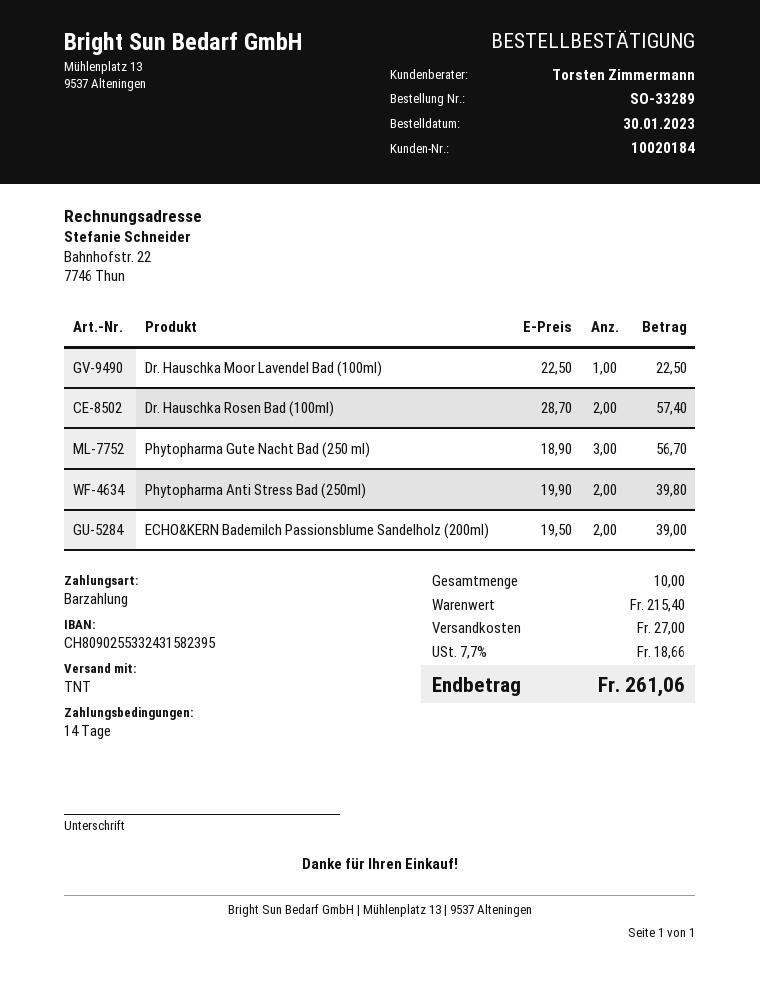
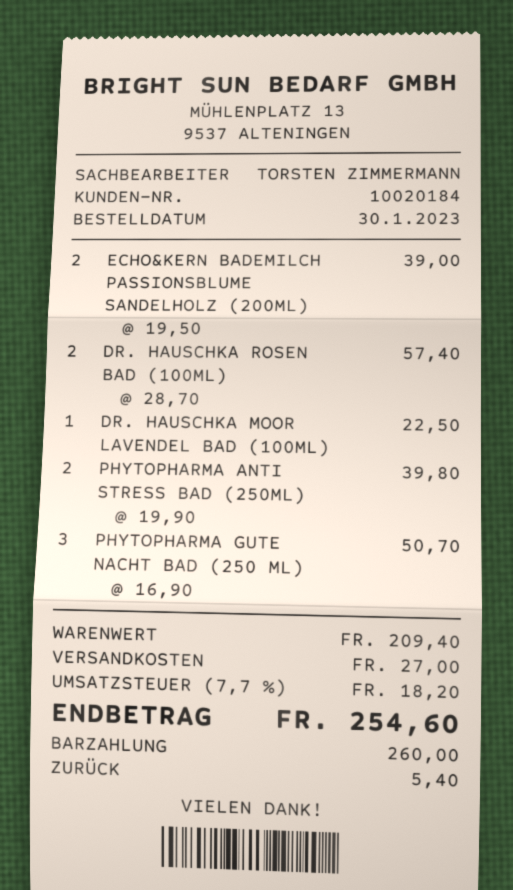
Phytopharma Gute Nacht Bad (250 ml): 3 x 18.90 = 56.70 -> 3 x 16.90 = 50.70
subtotal: 215.40 -> 209.40
tax: 7.7% = 18.66 -> 7.7% = 18.20
total: 261.06 -> 254.60

